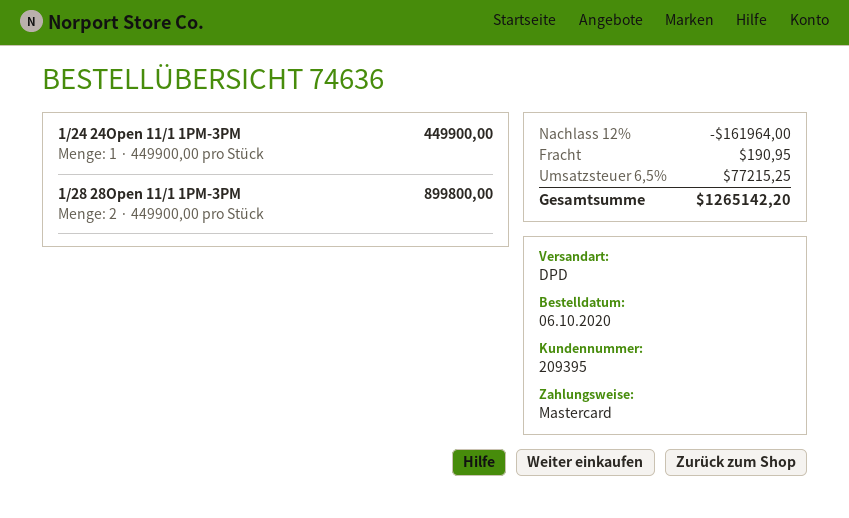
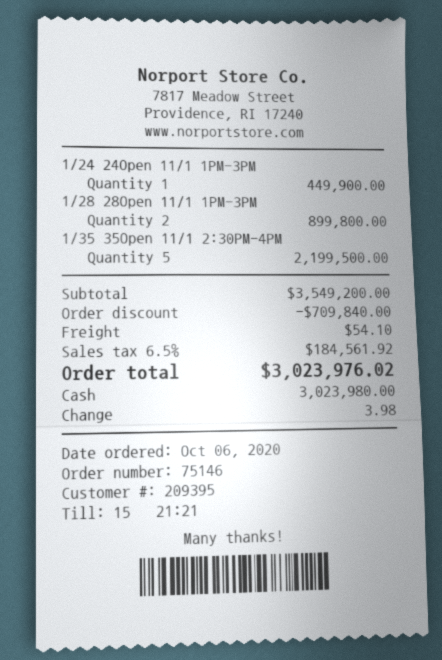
order number: 74636 -> 75146
payment method: Mastercard -> cash
1/35 35Open 11/1 2:30PM-4PM: none -> 5 for 2199500.00
discount: 161964.00 -> 709840.00
shipping: 190.95 -> 54.10
tax: 6.5% = 77215.25 -> 6.5% = 184561.92
total: 1265142.20 -> 3023976.02

